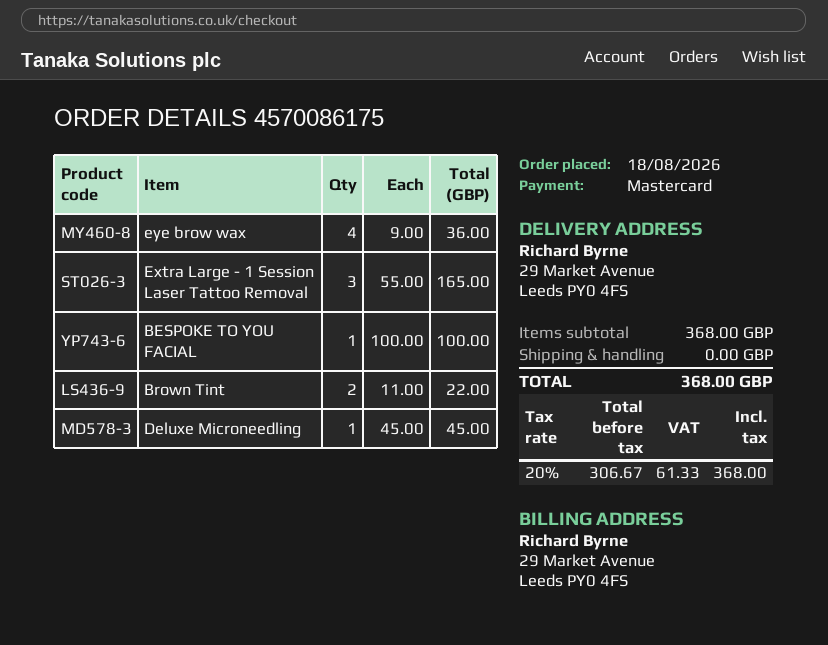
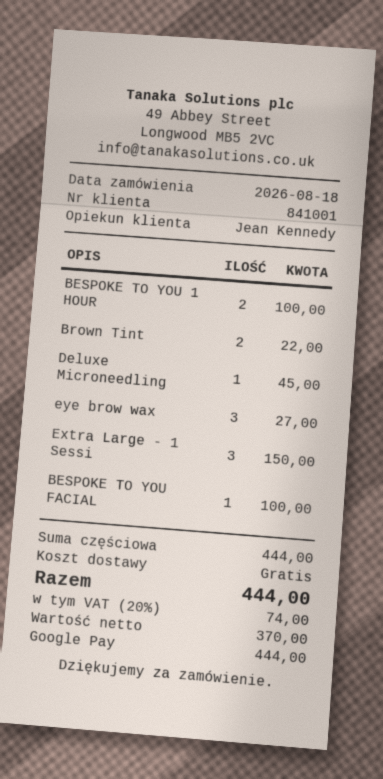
payment method: Mastercard -> Google Pay
eye brow wax: 4 for 36.00 -> 3 for 27.00
Extra Large - 1 Session Laser Tattoo Removal: 3 for 165.00 -> 3 for 150.00
BESPOKE TO YOU 1 HOUR: none -> 2 for 100.00
subtotal: 368.00 -> 444.00
net: 306.67 -> 370.00
tax: 20% = 61.33 -> 20% = 74.00
total: 368.00 -> 444.00

